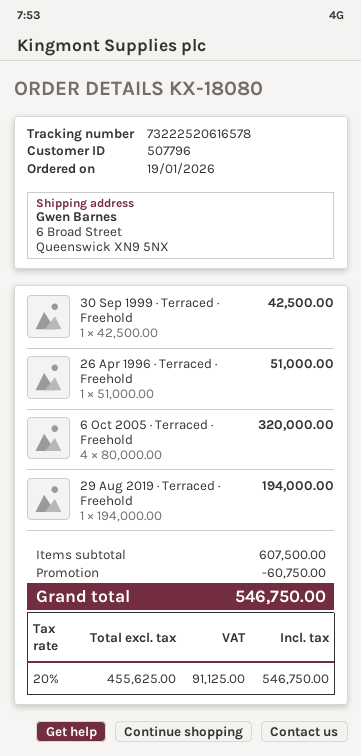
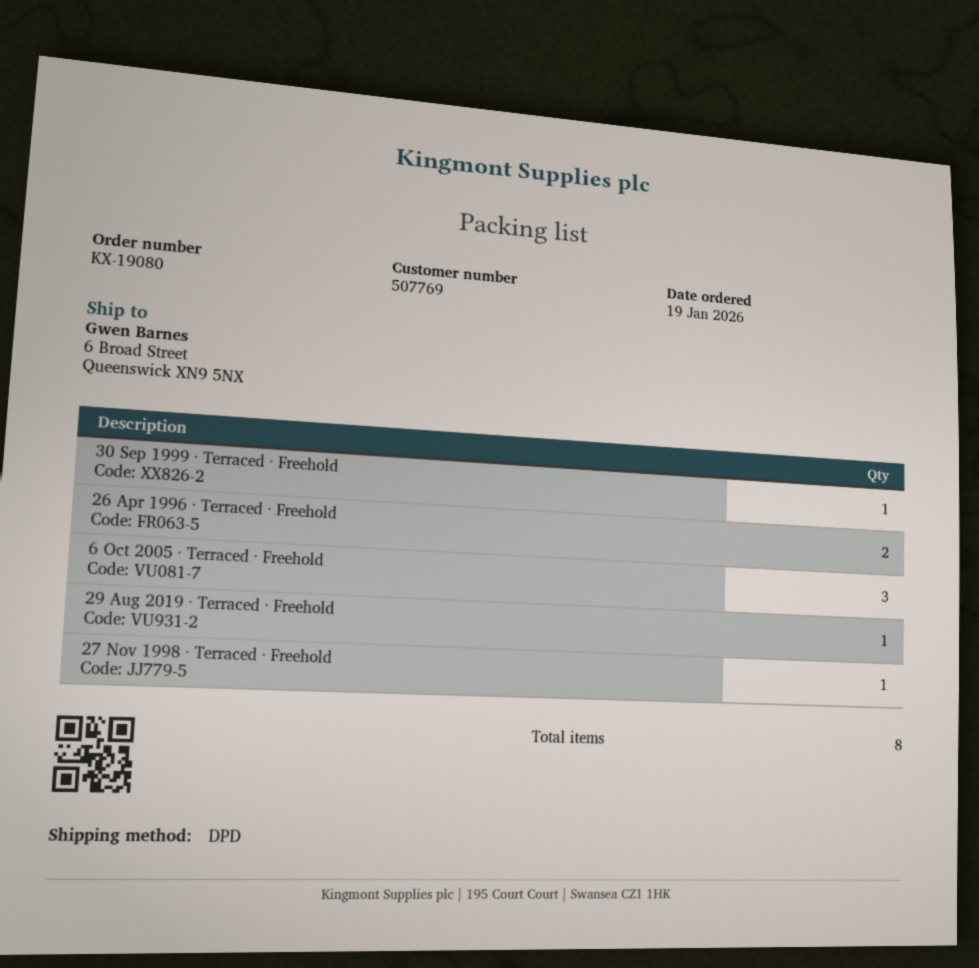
order number: KX-18080 -> KX-19080
customer number: 507796 -> 507769
26 Apr 1996 · Terraced · Freehold: 1 -> 2
6 Oct 2005 · Terraced · Freehold: 4 -> 3
27 Nov 1998 · Terraced · Freehold: none -> 1

